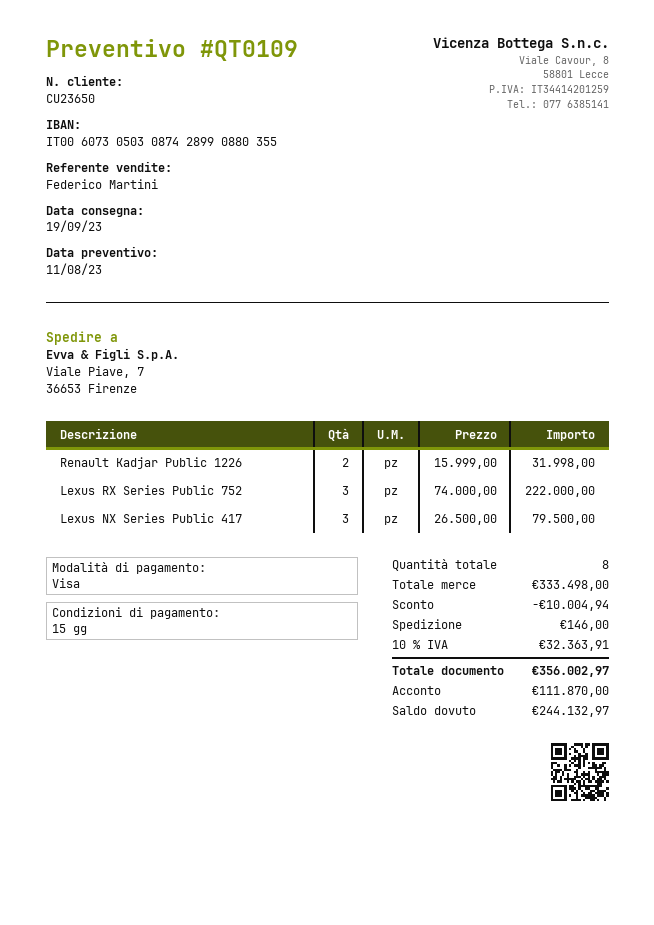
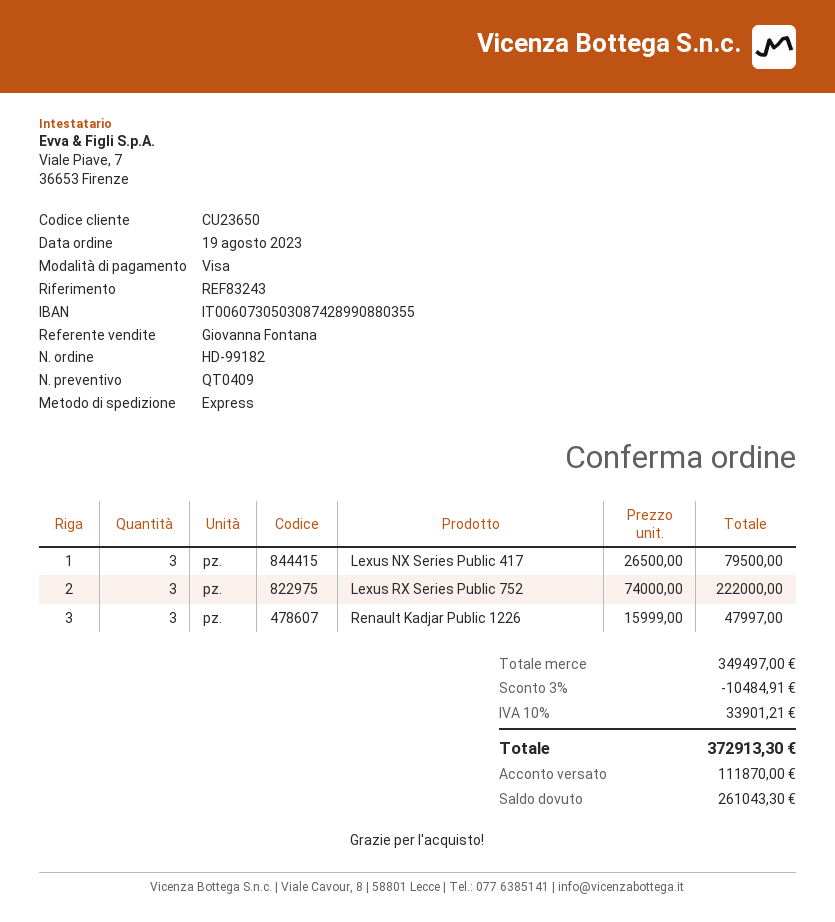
quote number: QT0109 -> QT0409
sales rep: Federico Martini -> Giovanna Fontana
Renault Kadjar Public 1226: 2 x 15999.00 = 31998.00 -> 3 x 15999.00 = 47997.00
subtotal: 333498.00 -> 349497.00
discount: 10004.94 -> 10484.91
shipping: 146.00 -> none
tax: 10% = 32363.91 -> 10% = 33901.21
total: 356002.97 -> 372913.30
balance: 244132.97 -> 261043.30

